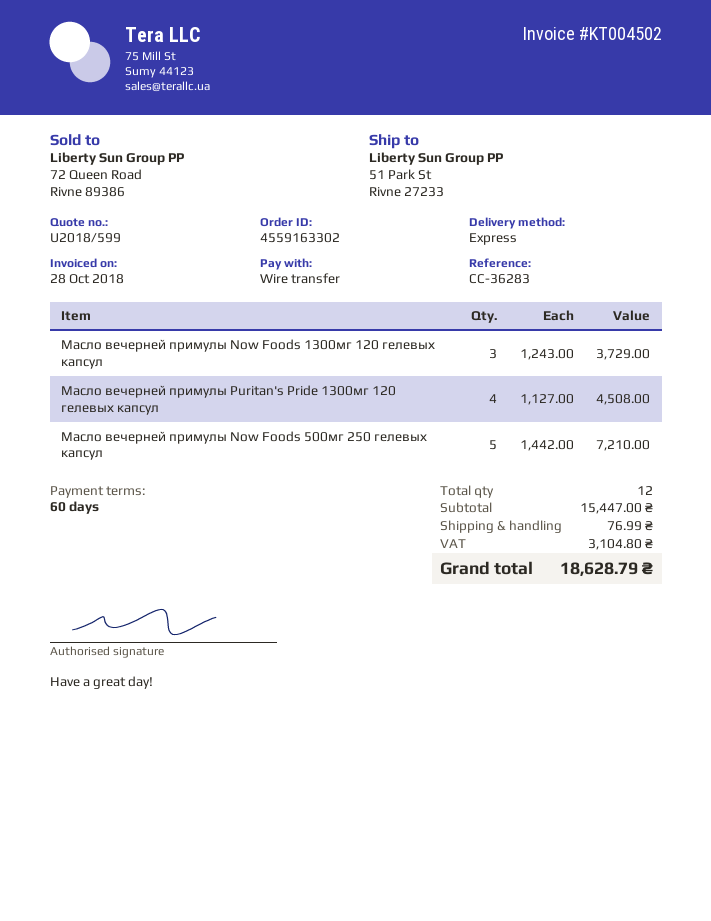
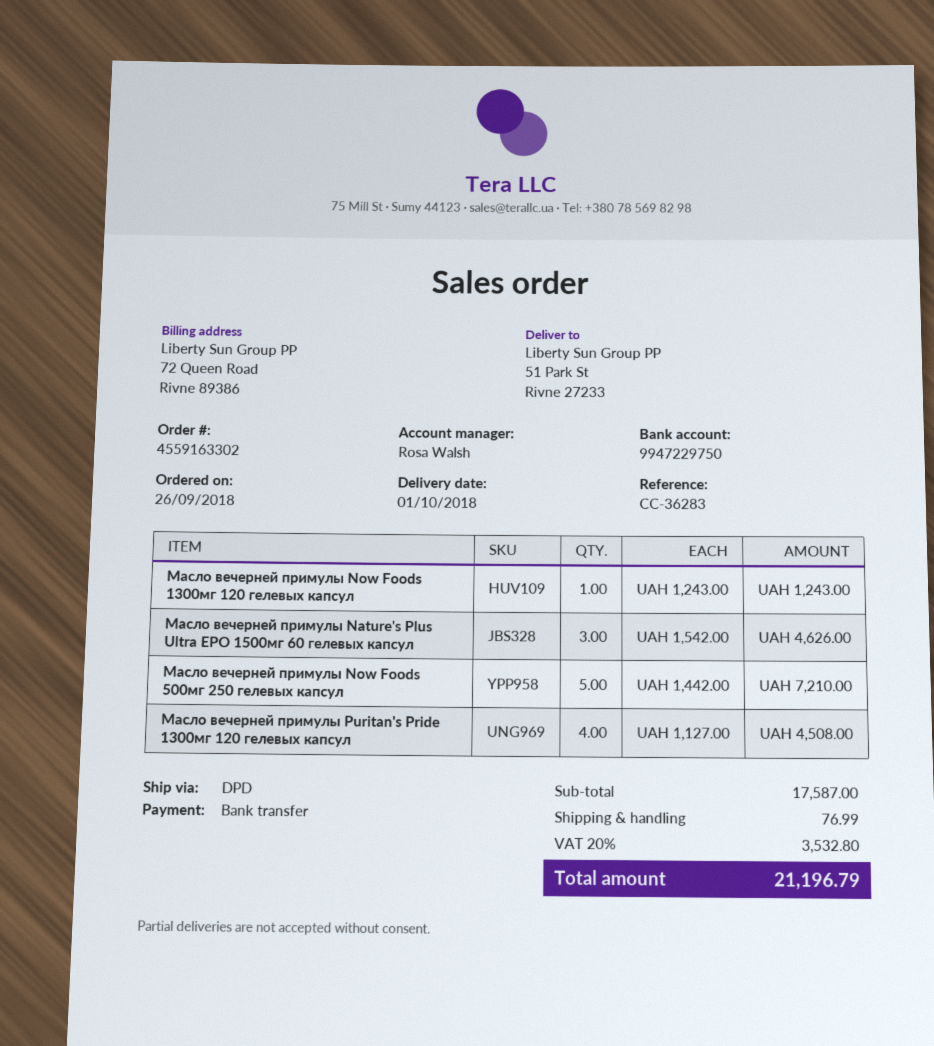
shipping method: express -> DPD
Масло вечерней примулы Now Foods 1300мг 120 гелевых капсул: 3 x 1243.00 = 3729.00 -> 1 x 1243.00 = 1243.00
Масло вечерней примулы Nature's Plus Ultra EPO 1500мг 60 гелевых капсул: none -> 3 x 1542.00 = 4626.00
subtotal: 15447.00 -> 17587.00
tax: 3104.80 -> 3532.80
total: 18628.79 -> 21196.79

